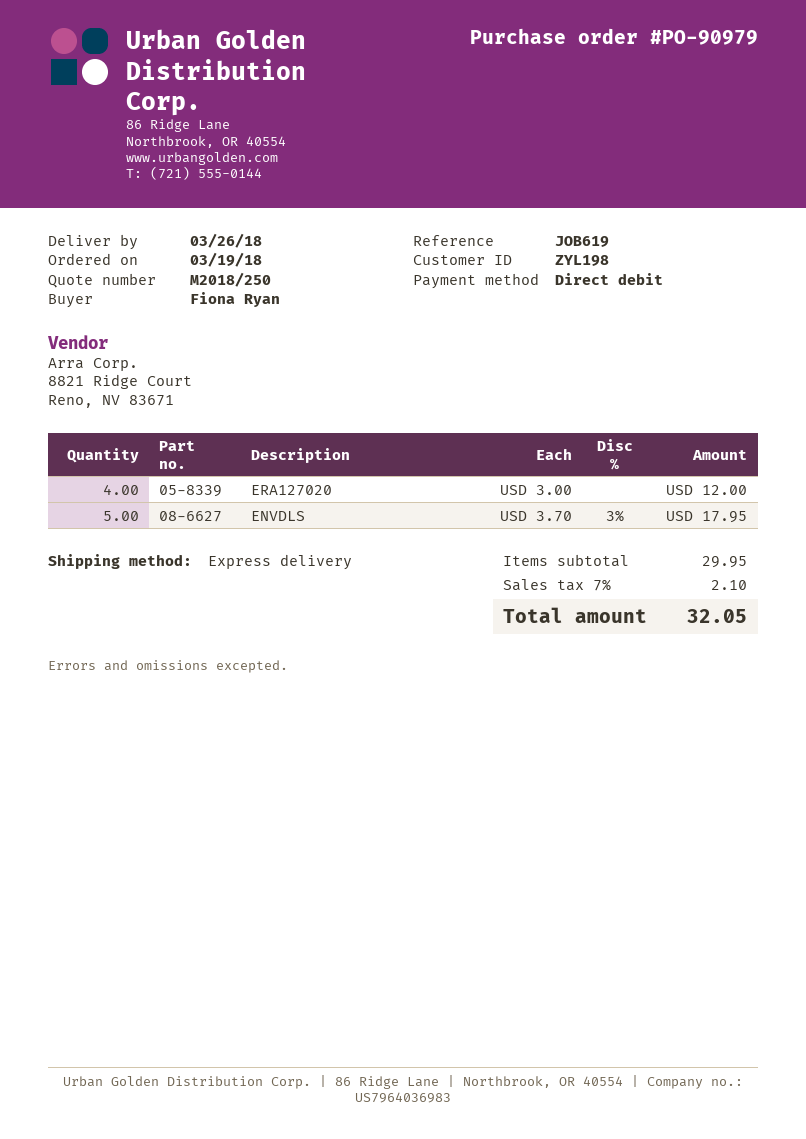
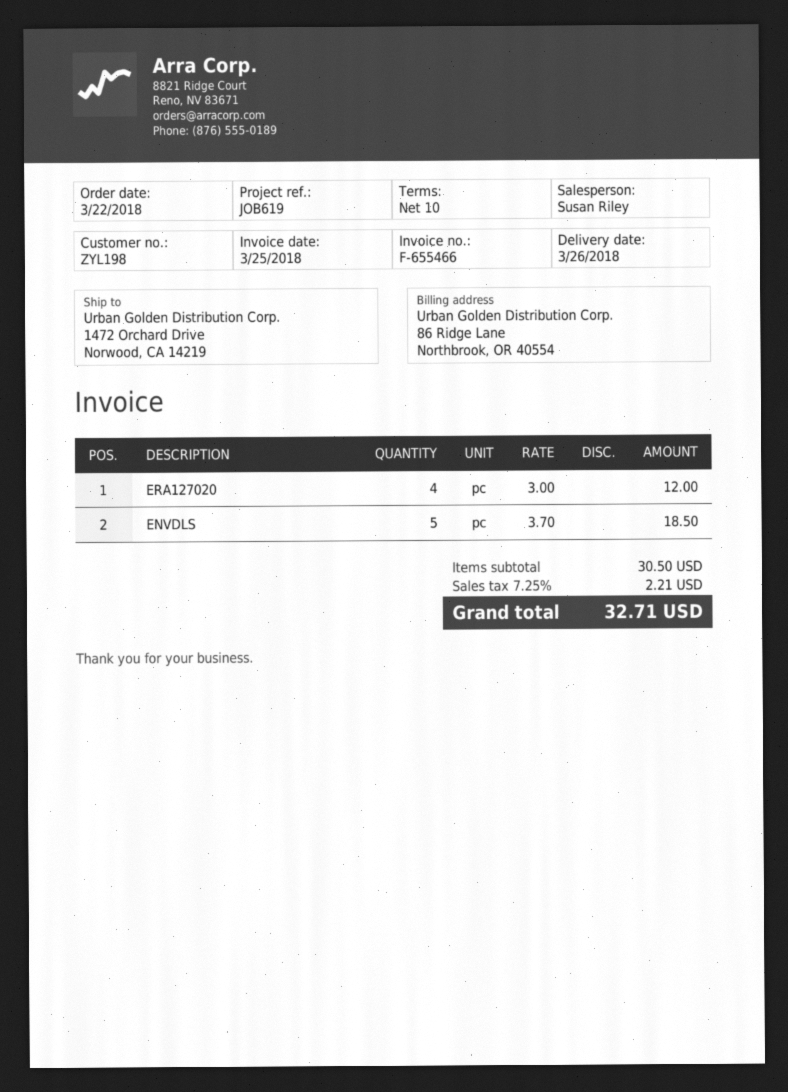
order date: 2018-03-19 -> 2018-03-22
ENVDLS: 5 x 3.70 - 3% = 17.95 -> 5 x 3.70 = 18.50
subtotal: 29.95 -> 30.50
tax: 7% = 2.10 -> 7.25% = 2.21
total: 32.05 -> 32.71

